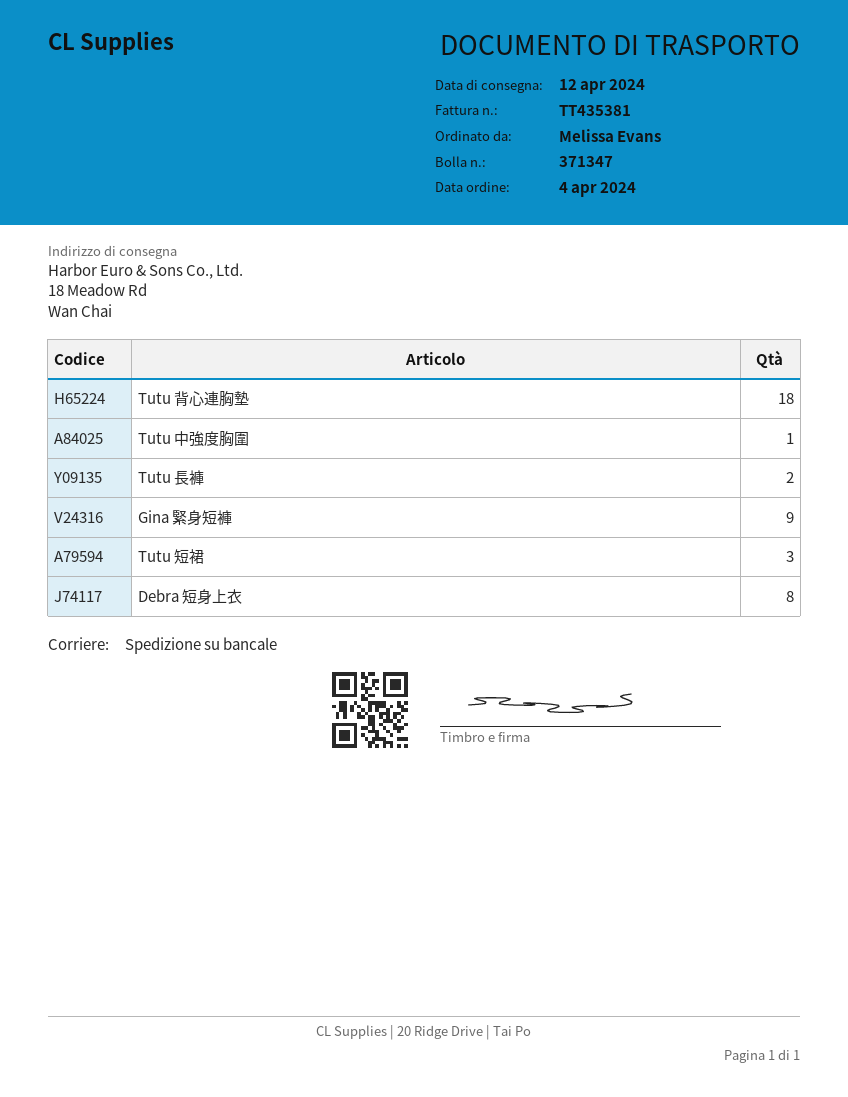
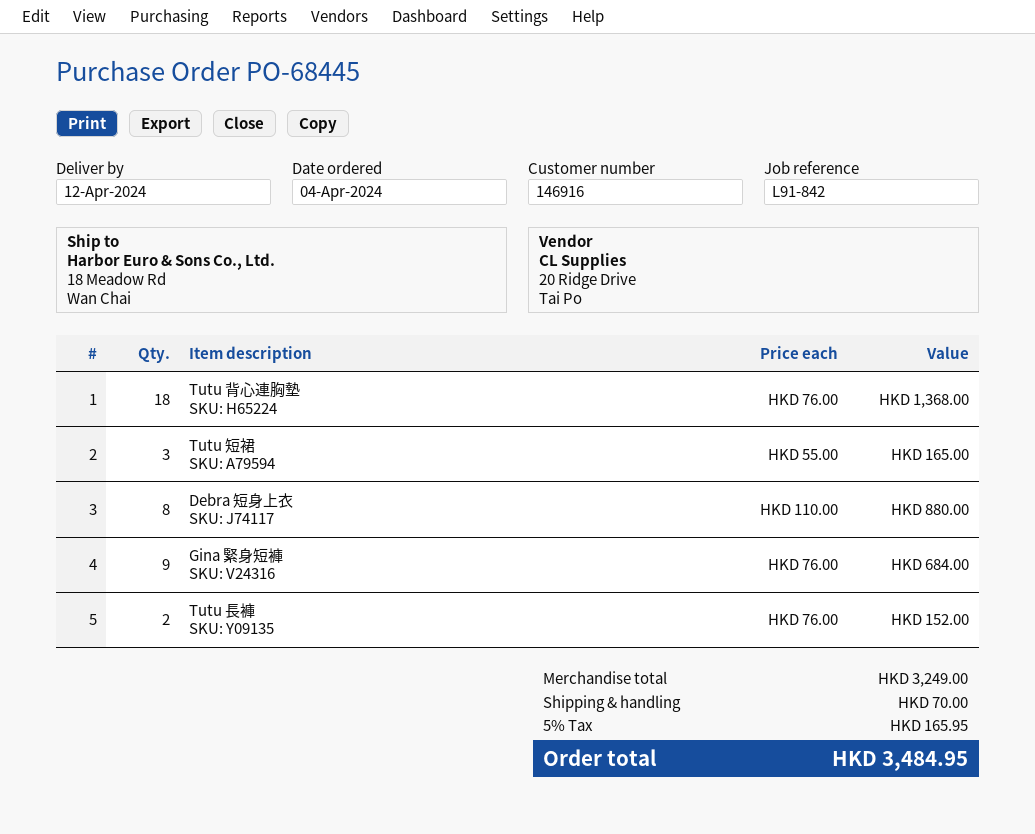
Tutu 中強度胸圍: 1 -> none

